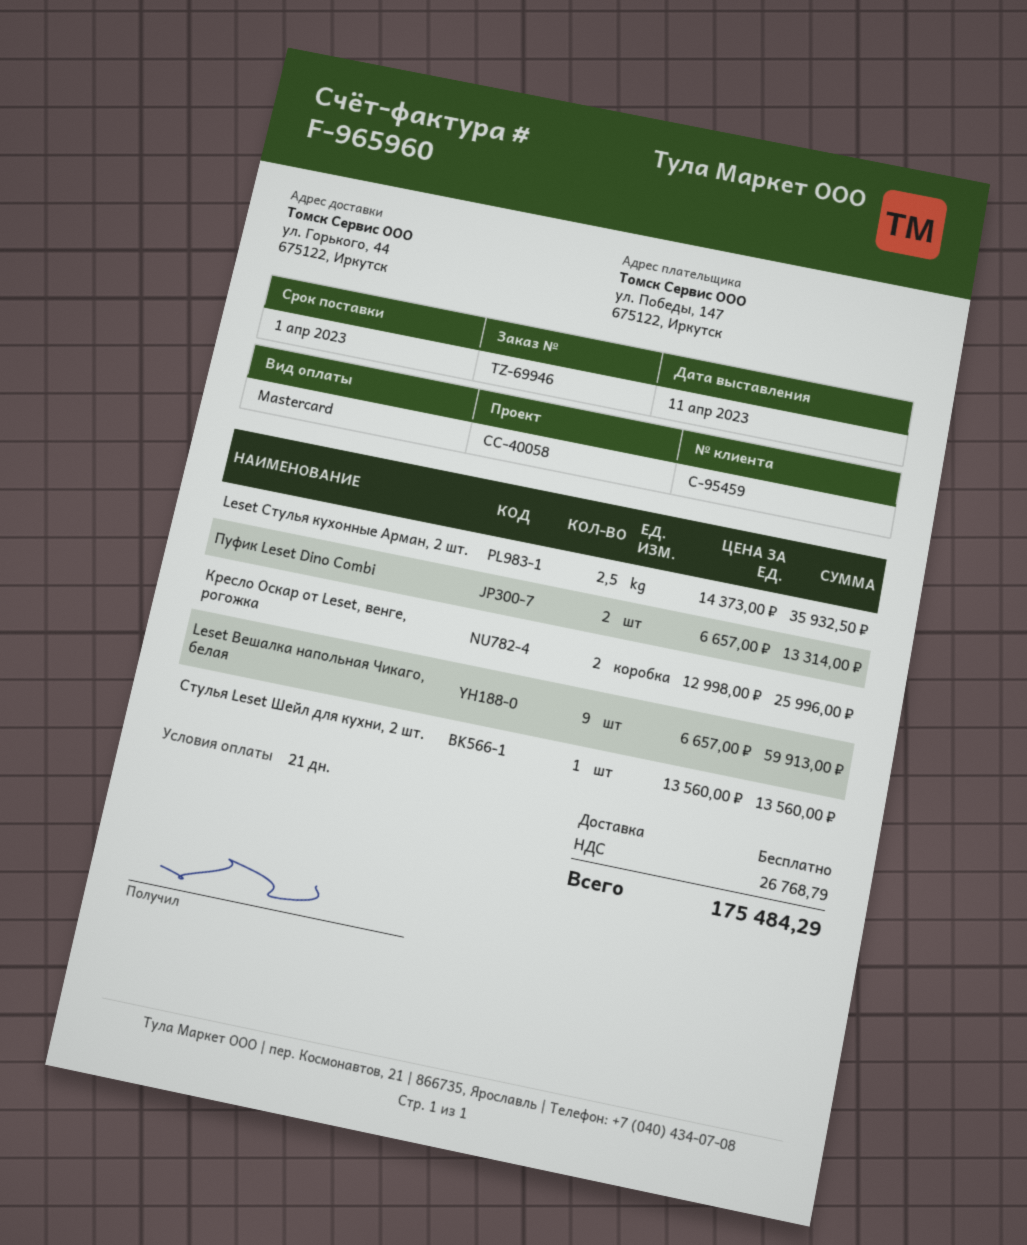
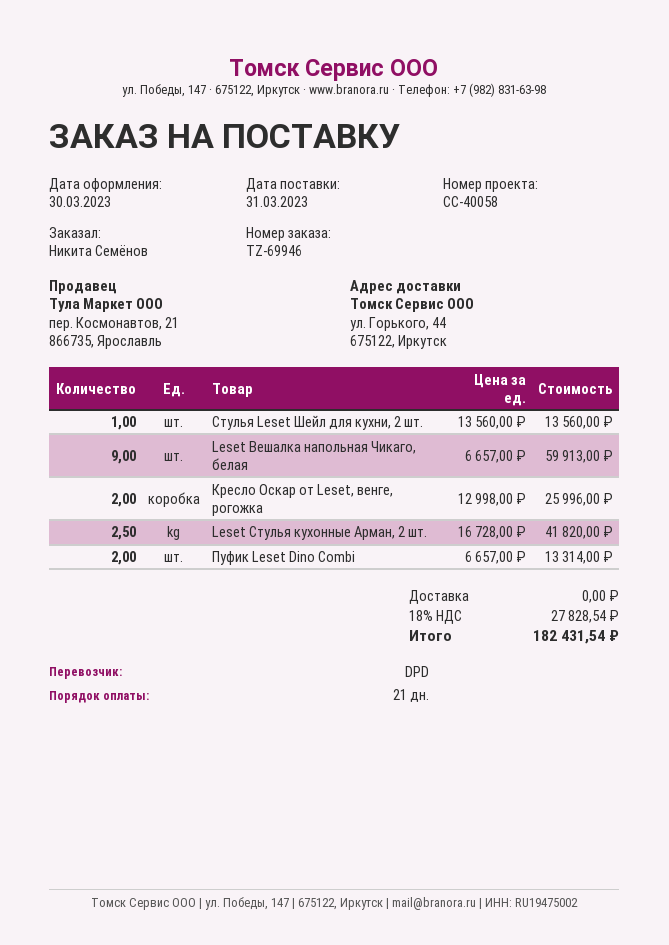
delivery date: 2023-04-01 -> 2023-03-31
Leset Стулья кухонные Арман, 2 шт.: 2.5 x 14373.00 = 35932.50 -> 2.5 x 16728.00 = 41820.00
tax: 26768.79 -> 27828.54
total: 175484.29 -> 182431.54

